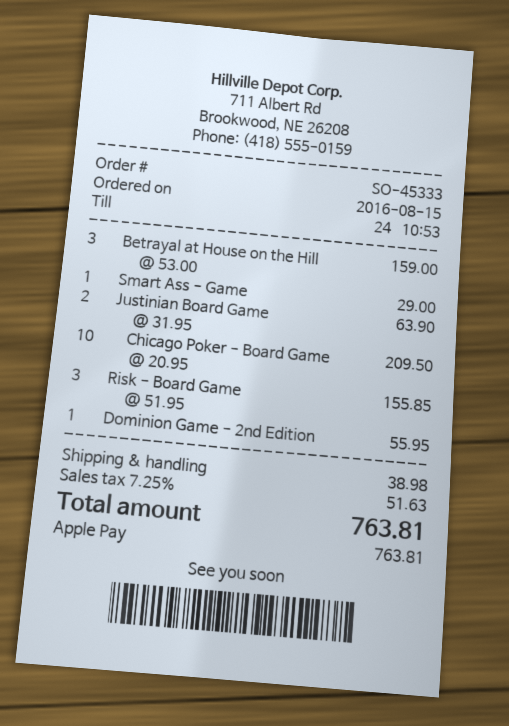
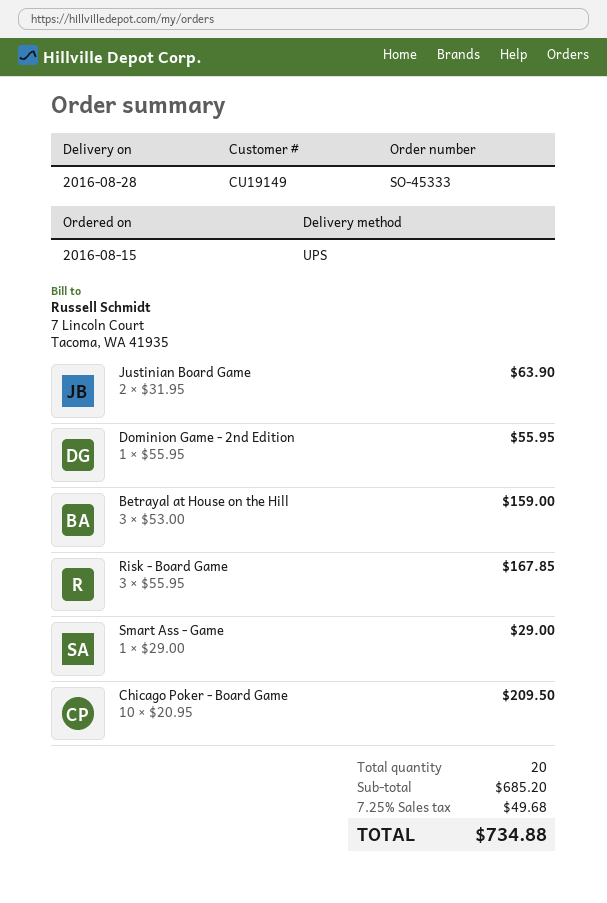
Risk - Board Game: 3 x 51.95 = 155.85 -> 3 x 55.95 = 167.85
shipping: 38.98 -> none
tax: 7.25% = 51.63 -> 7.25% = 49.68
total: 763.81 -> 734.88

